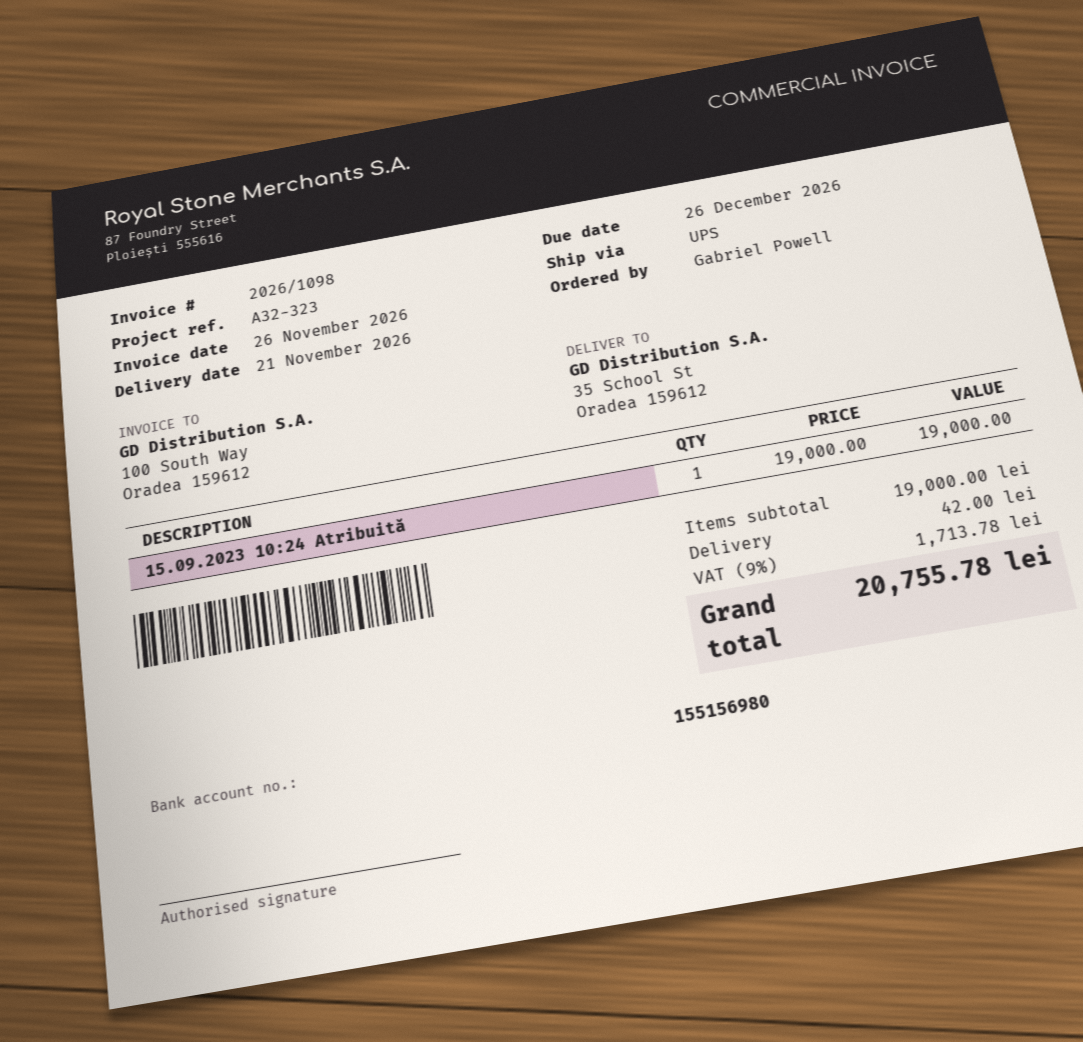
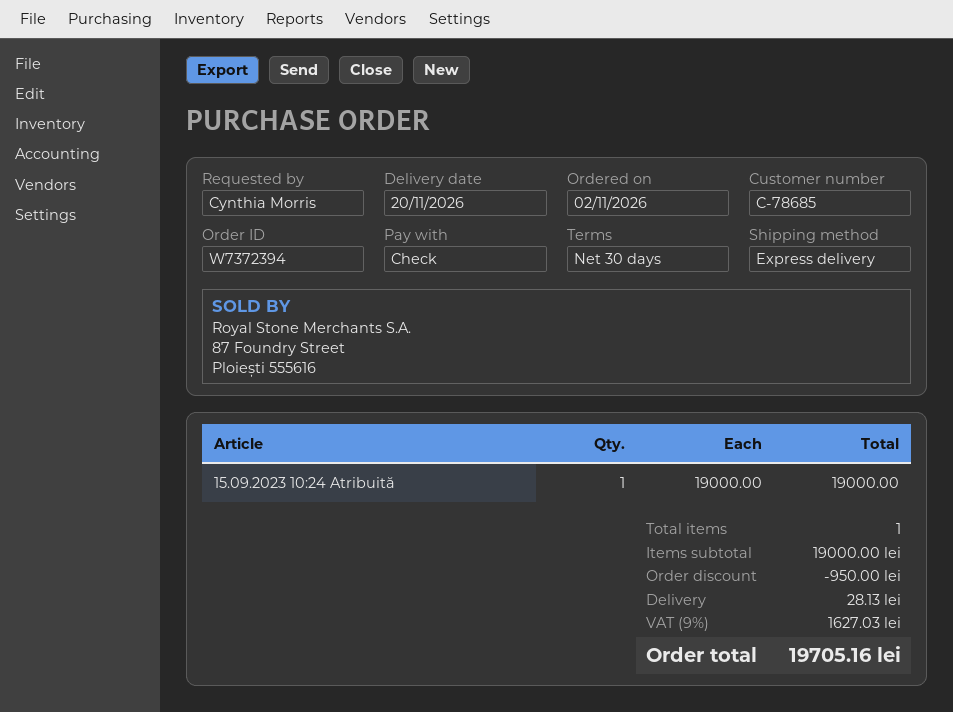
delivery date: 2026-11-21 -> 2026-11-20
ordered by: Gabriel Powell -> Cynthia Morris
shipping method: UPS -> express
discount: none -> 950.00
shipping: 42.00 -> 28.13
tax: 9% = 1713.78 -> 9% = 1627.03
total: 20755.78 -> 19705.16

